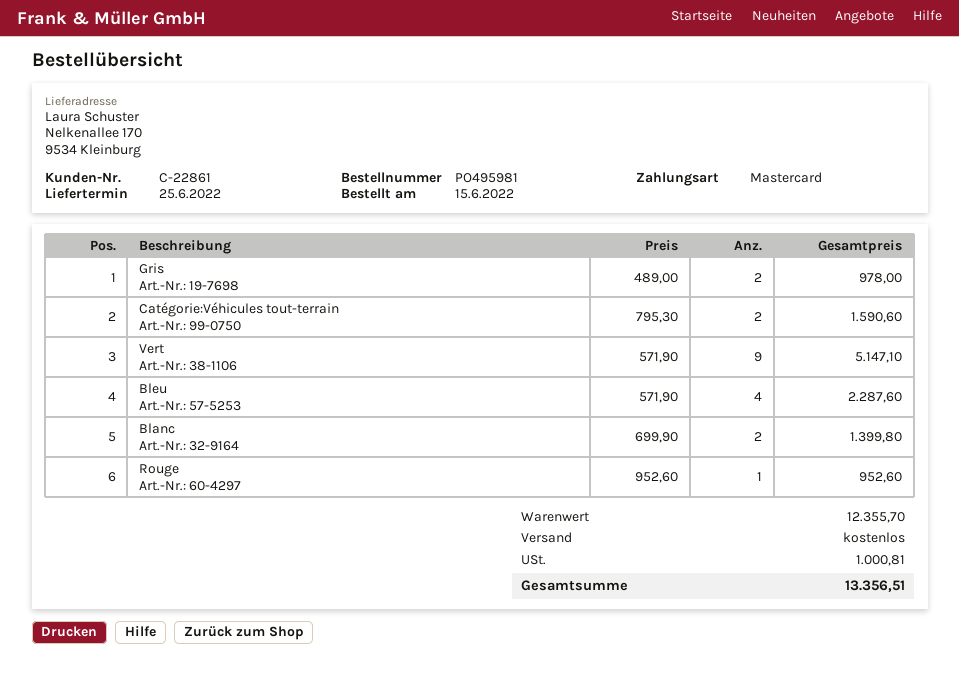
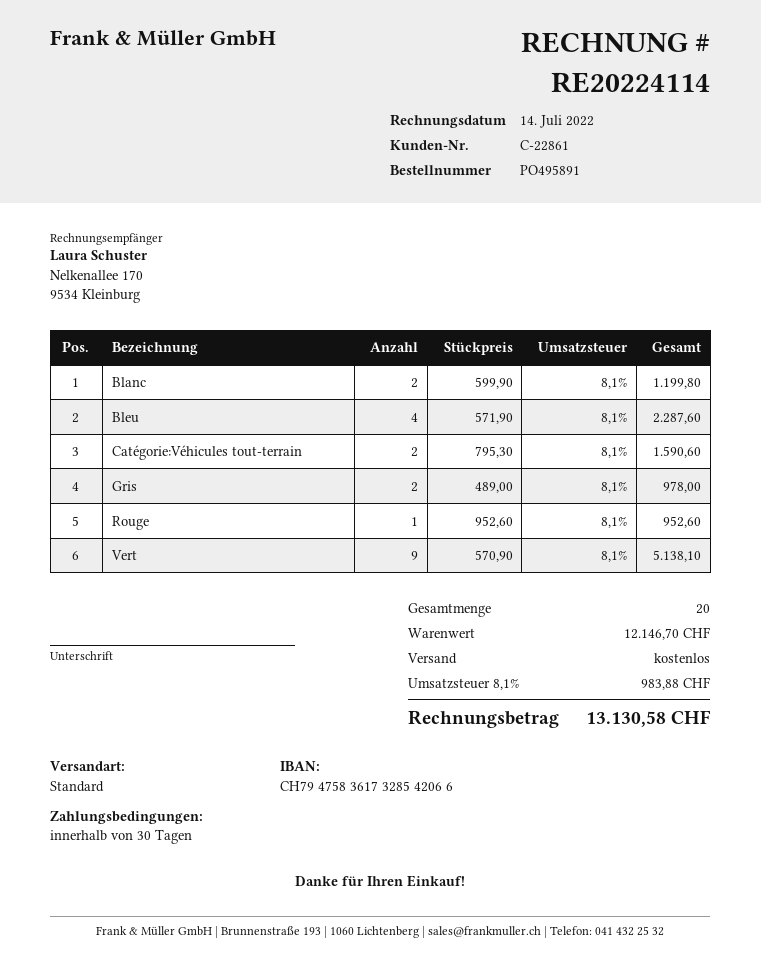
order number: PO495981 -> PO495891
Vert: 9 x 571.90 = 5147.10 -> 9 x 570.90 = 5138.10
Blanc: 2 x 699.90 = 1399.80 -> 2 x 599.90 = 1199.80
subtotal: 12355.70 -> 12146.70
tax: 1000.81 -> 983.88
total: 13356.51 -> 13130.58

